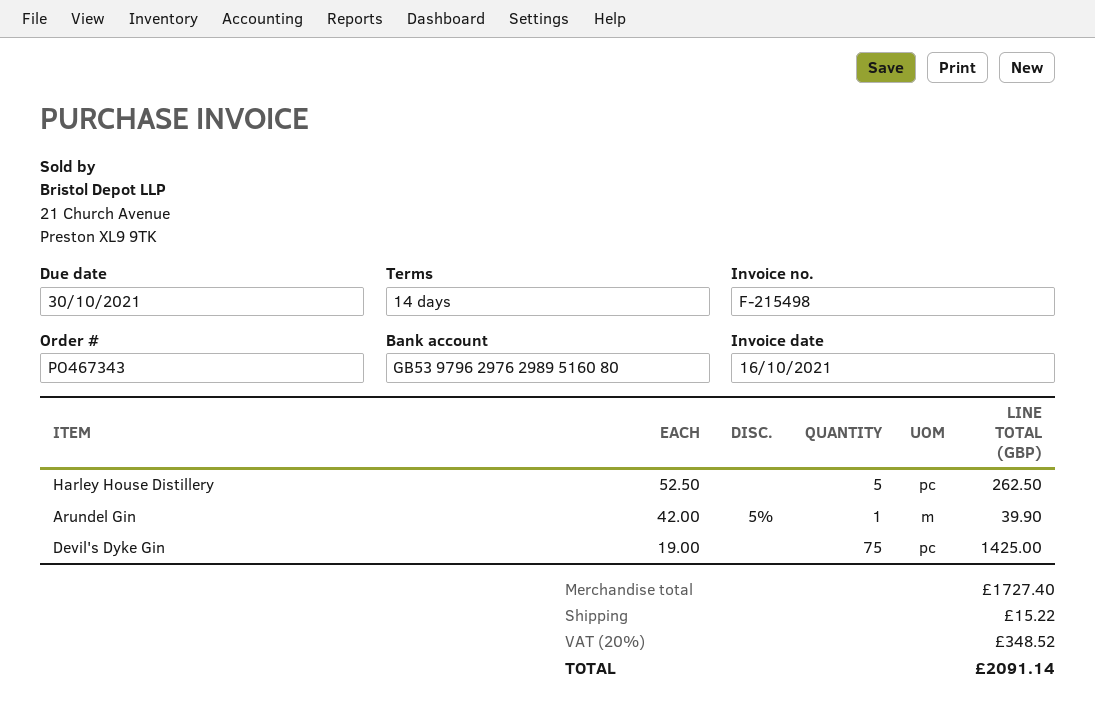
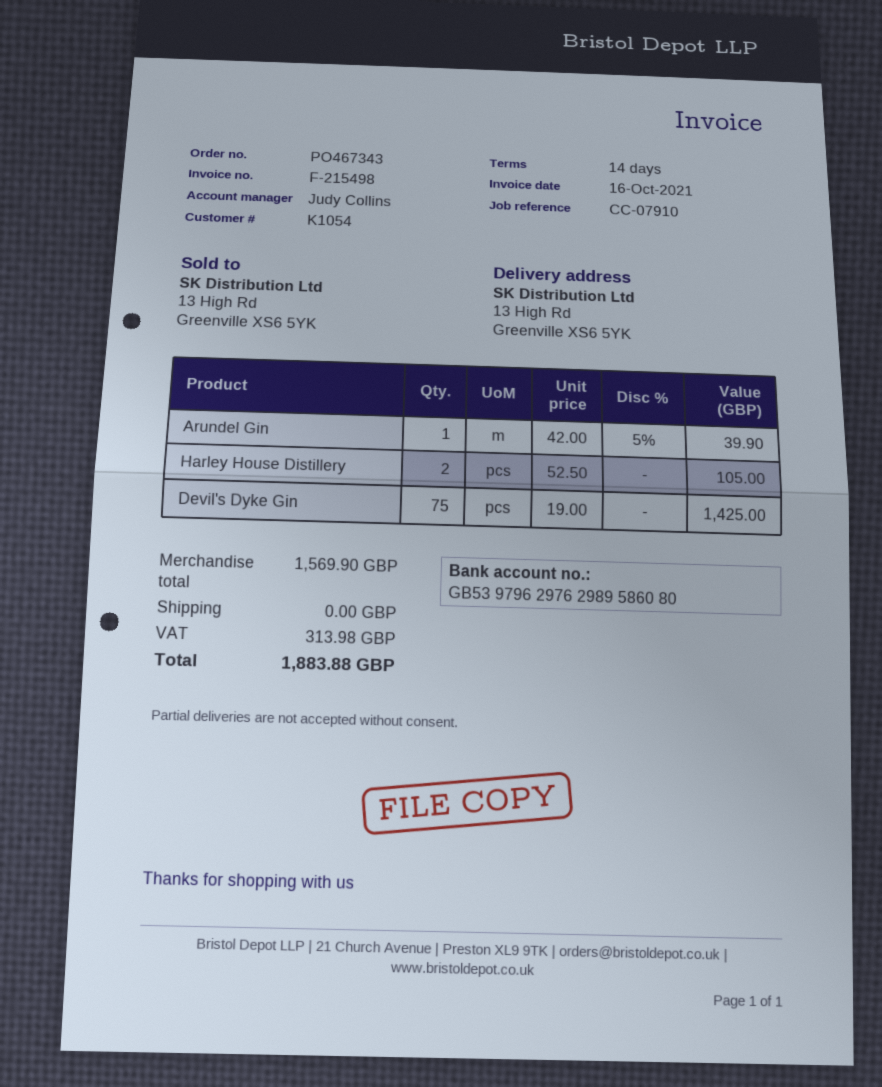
bank account: GB53979629762989516080 -> GB53979629762989586080
Harley House Distillery: 5 x 52.50 = 262.50 -> 2 x 52.50 = 105.00
subtotal: 1727.40 -> 1569.90
shipping: 15.22 -> 0.00
tax: 348.52 -> 313.98
total: 2091.14 -> 1883.88

